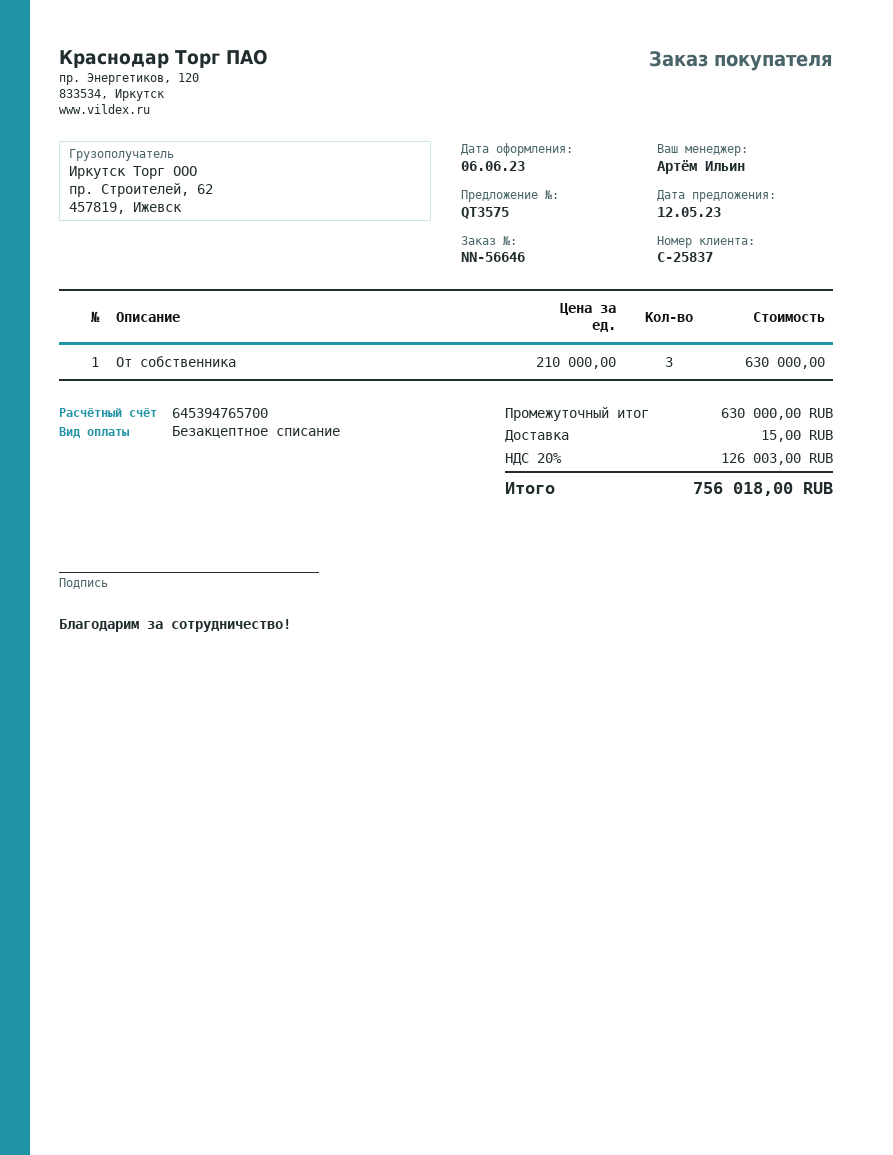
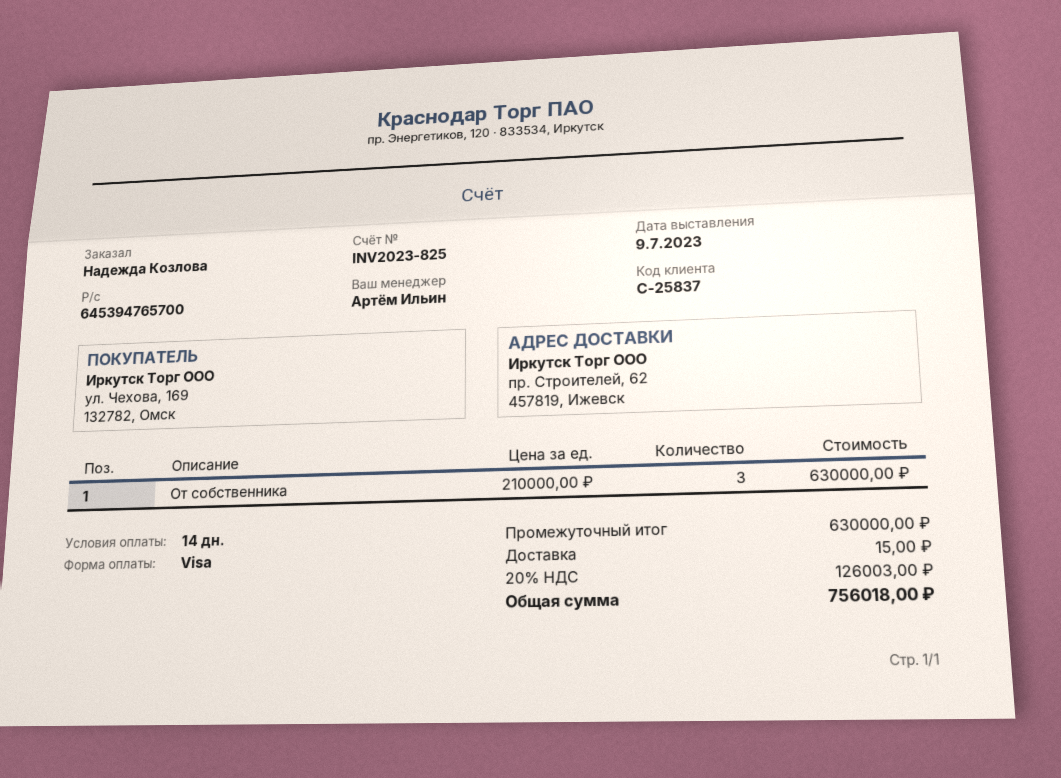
payment method: direct debit -> Visa

